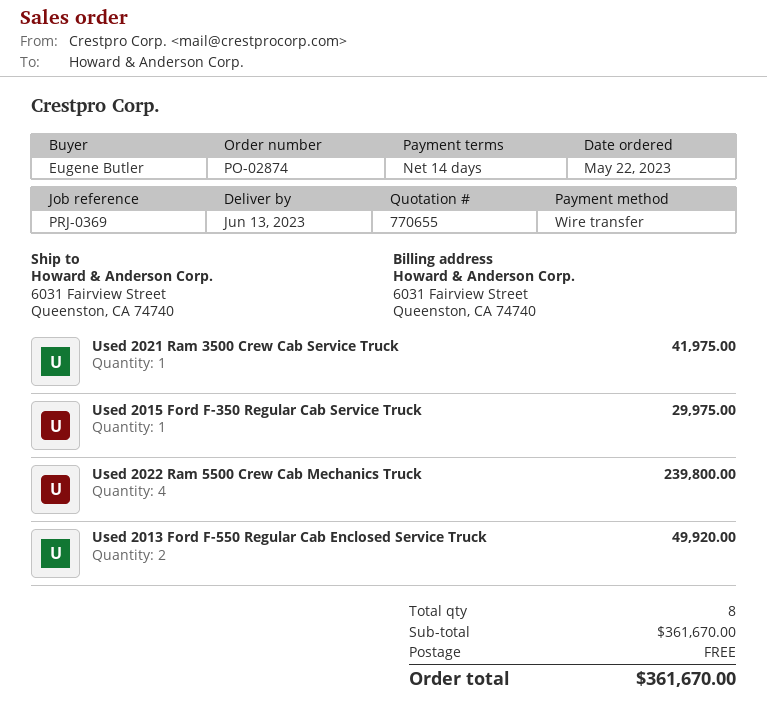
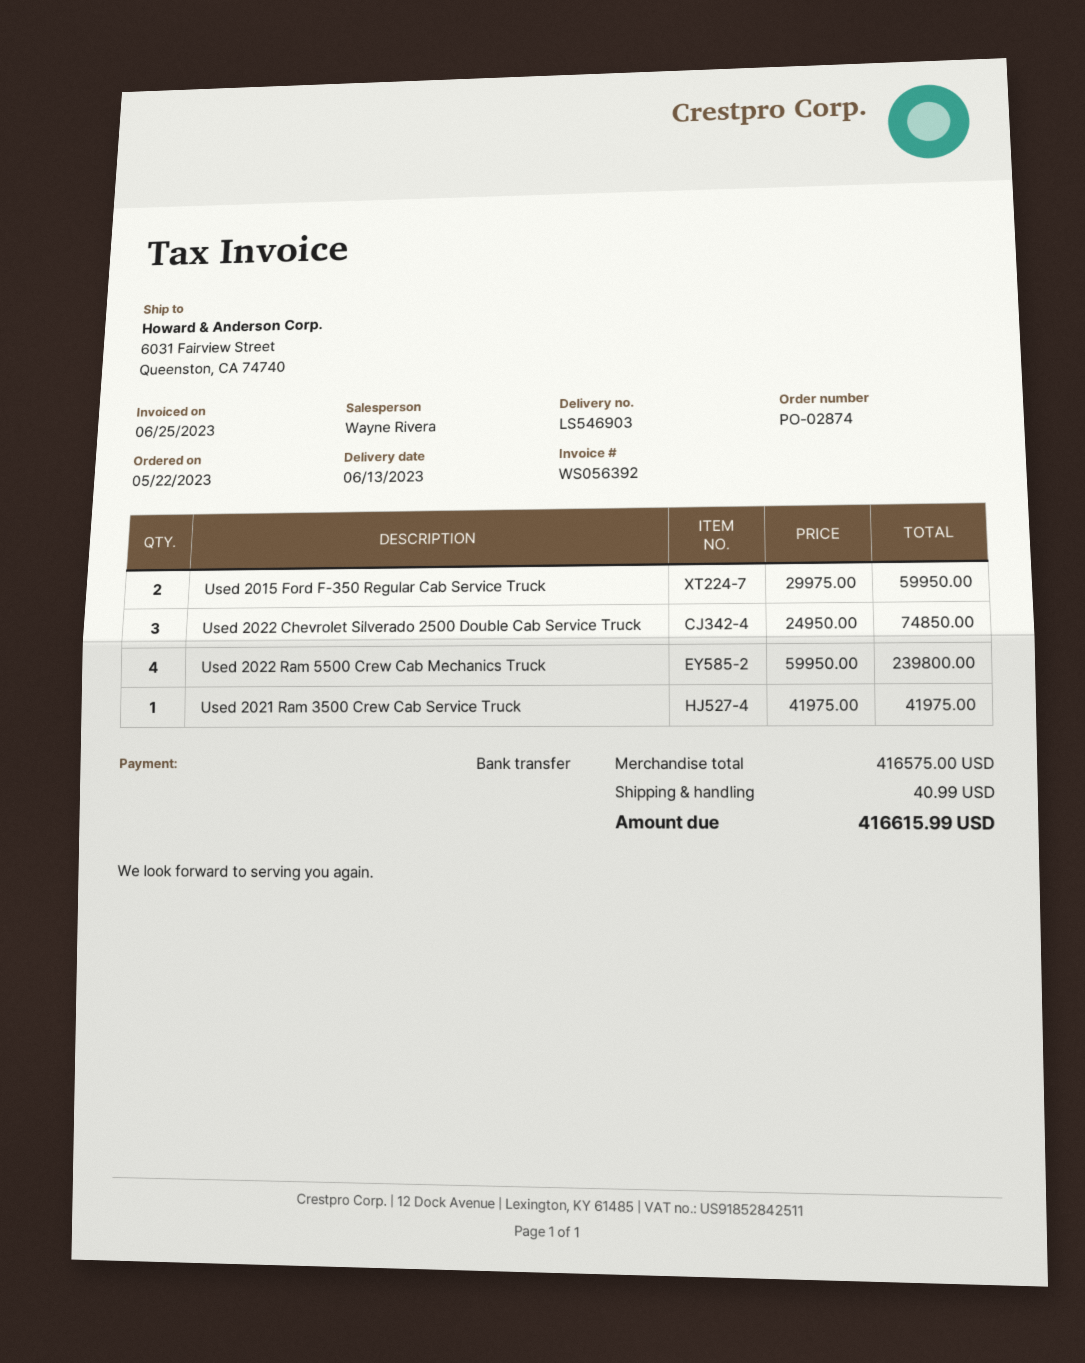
Used 2015 Ford F-350 Regular Cab Service Truck: 1 for 29975.00 -> 2 for 59950.00
Used 2013 Ford F-550 Regular Cab Enclosed Service Truck: 2 for 49920.00 -> none
Used 2022 Chevrolet Silverado 2500 Double Cab Service Truck: none -> 3 for 74850.00
subtotal: 361670.00 -> 416575.00
shipping: 0.00 -> 40.99
total: 361670.00 -> 416615.99

